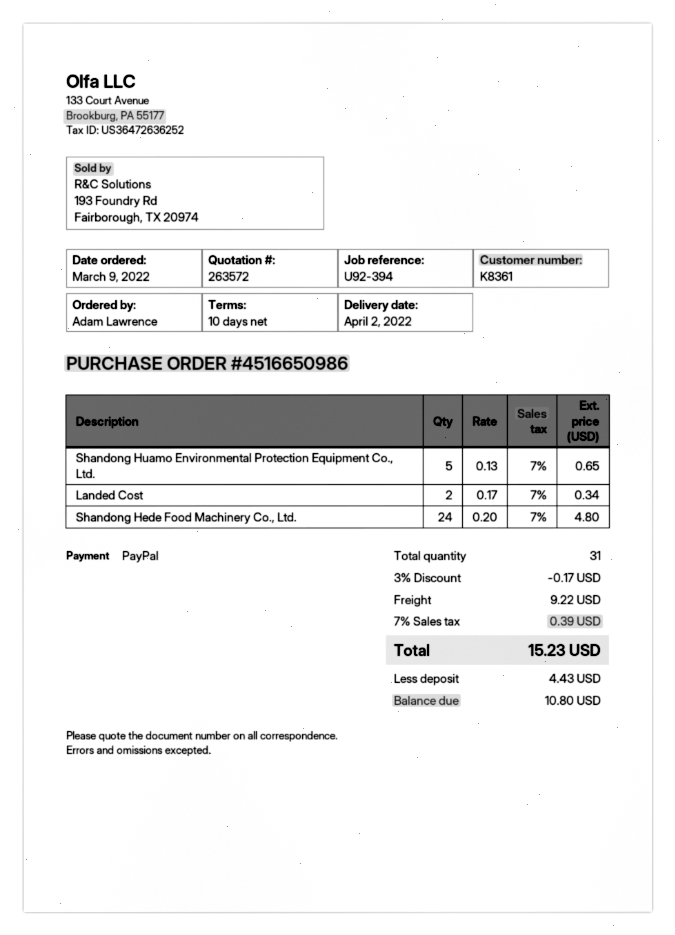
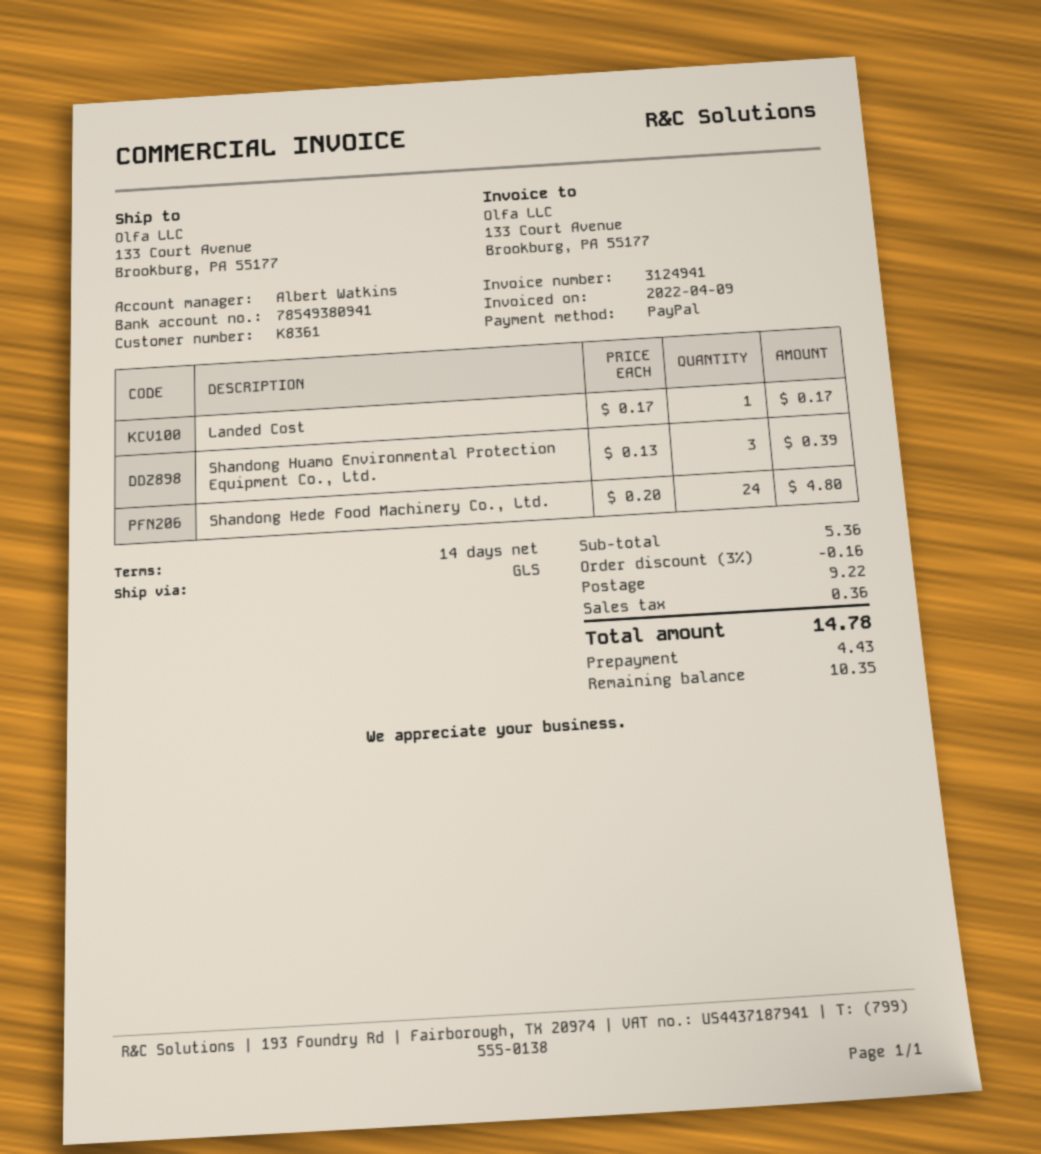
payment terms: 10 days -> 14 days
Shandong Huamo Environmental Protection Equipment Co., Ltd.: 5 x 0.13 = 0.65 -> 3 x 0.13 = 0.39
Landed Cost: 2 x 0.17 = 0.34 -> 1 x 0.17 = 0.17
discount: 3% = 0.17 -> 3% = 0.16
tax: 0.39 -> 0.36
total: 15.23 -> 14.78
balance: 10.80 -> 10.35

